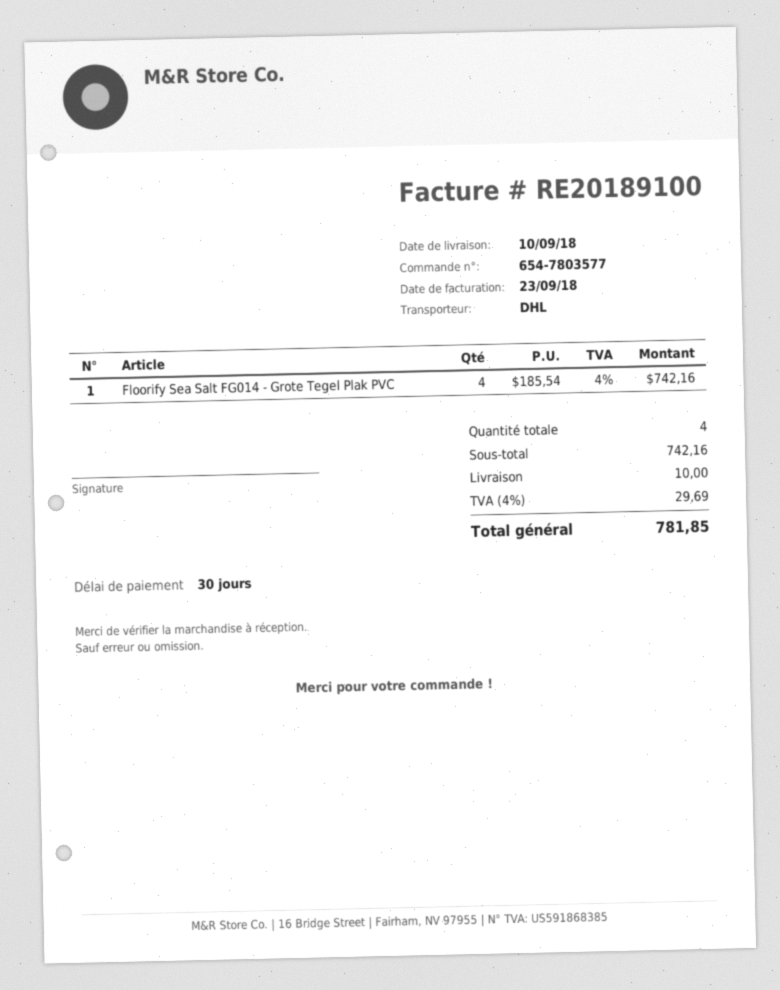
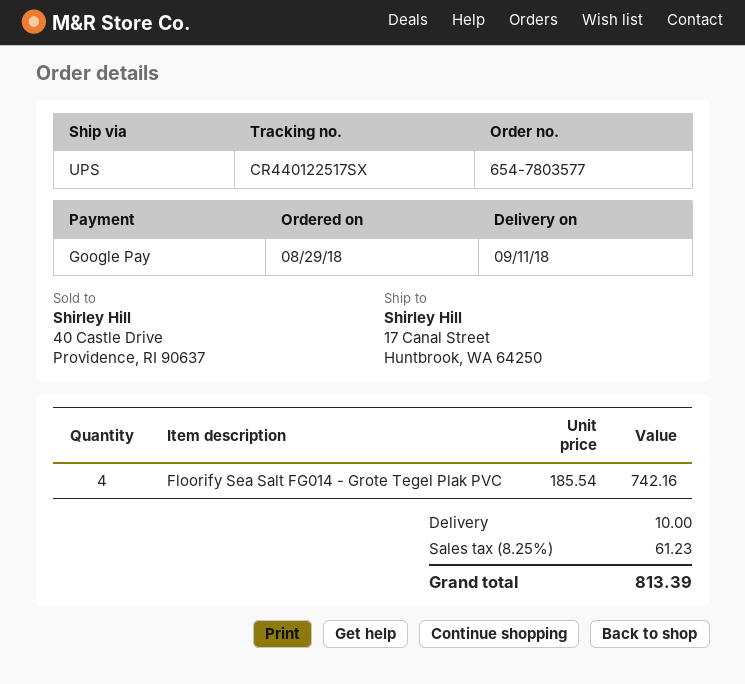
delivery date: 2018-09-10 -> 2018-09-11
shipping method: DHL -> UPS
tax: 4% = 29.69 -> 8.25% = 61.23
total: 781.85 -> 813.39

